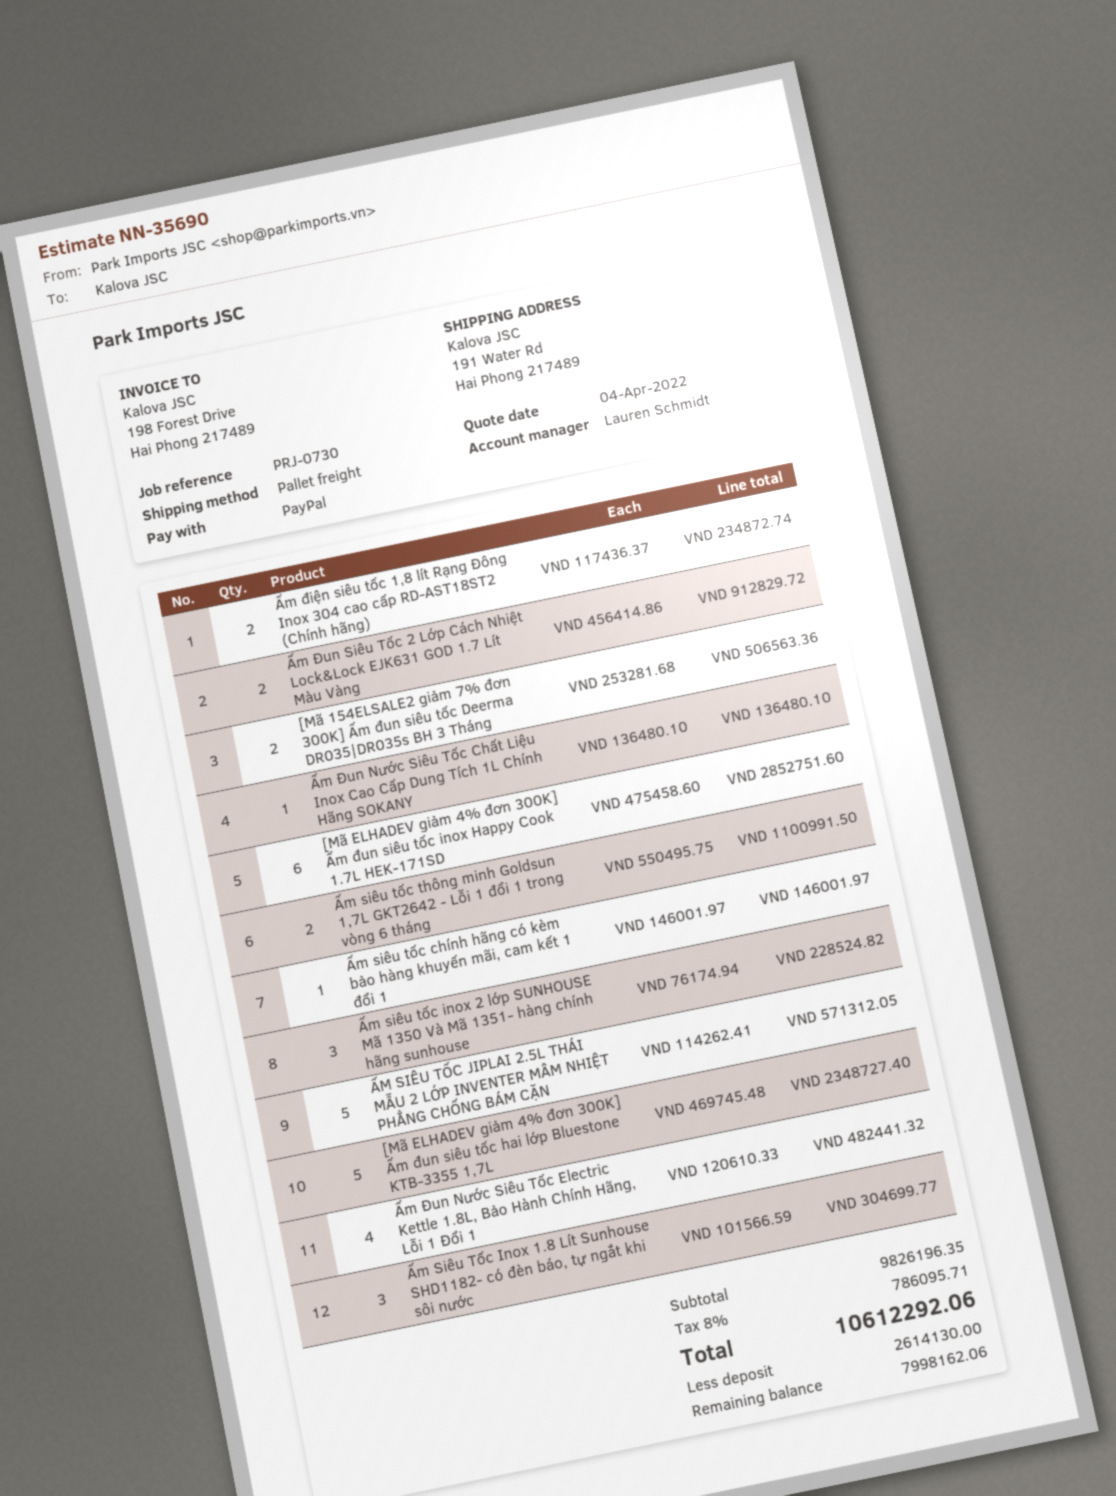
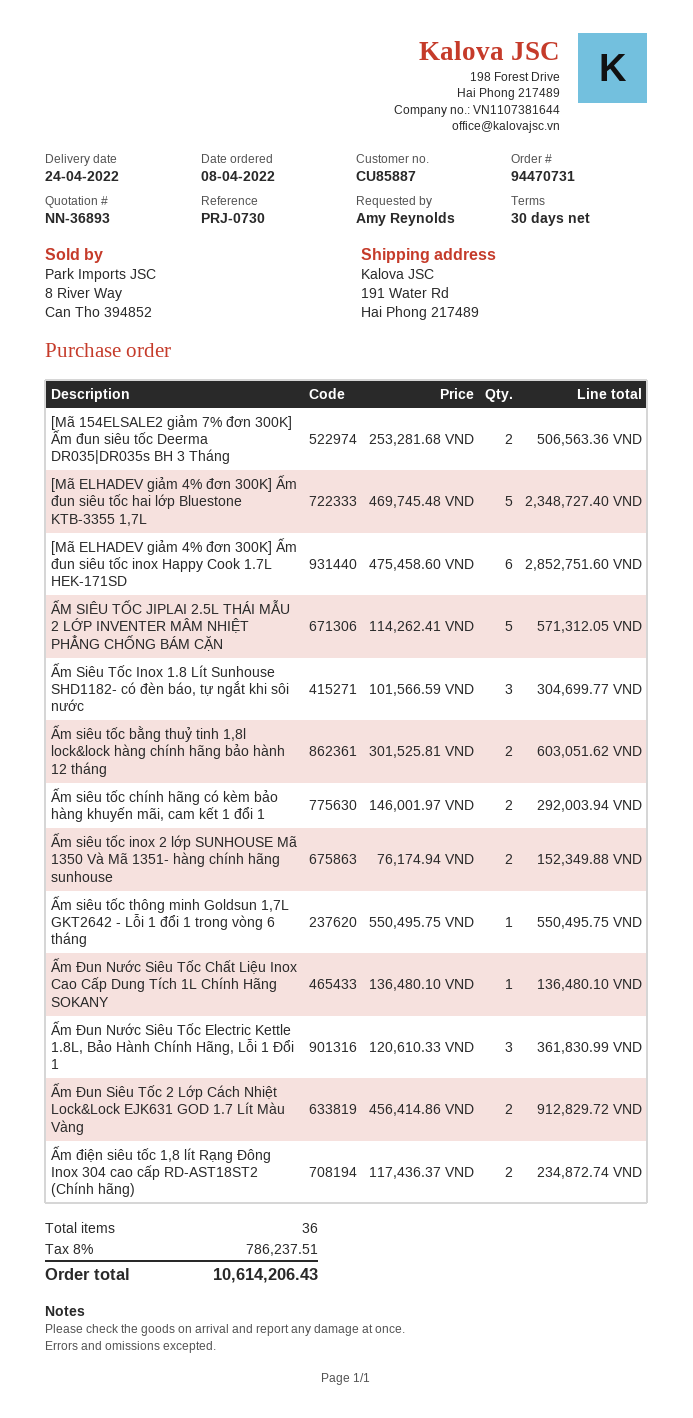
quote number: NN-35690 -> NN-36893
Ấm siêu tốc thông minh Goldsun 1,7L GKT2642 - Lỗi 1 đổi 1 trong vòng 6 tháng: 2 x 550495.75 = 1100991.50 -> 1 x 550495.75 = 550495.75
Ấm siêu tốc chính hãng có kèm bảo hàng khuyến mãi, cam kết 1 đổi 1: 1 x 146001.97 = 146001.97 -> 2 x 146001.97 = 292003.94
Ấm siêu tốc inox 2 lớp SUNHOUSE Mã 1350 Và Mã 1351- hàng chính hãng sunhouse: 3 x 76174.94 = 228524.82 -> 2 x 76174.94 = 152349.88
Ấm Đun Nước Siêu Tốc Electric Kettle 1.8L, Bảo Hành Chính Hãng, Lỗi 1 Đổi 1: 4 x 120610.33 = 482441.32 -> 3 x 120610.33 = 361830.99
Ấm siêu tốc bằng thuỷ tinh 1,8l lock&lock hàng chính hãng bảo hành 12 tháng: none -> 2 x 301525.81 = 603051.62
tax: 8% = 786095.71 -> 8% = 786237.51
total: 10612292.06 -> 10614206.43

